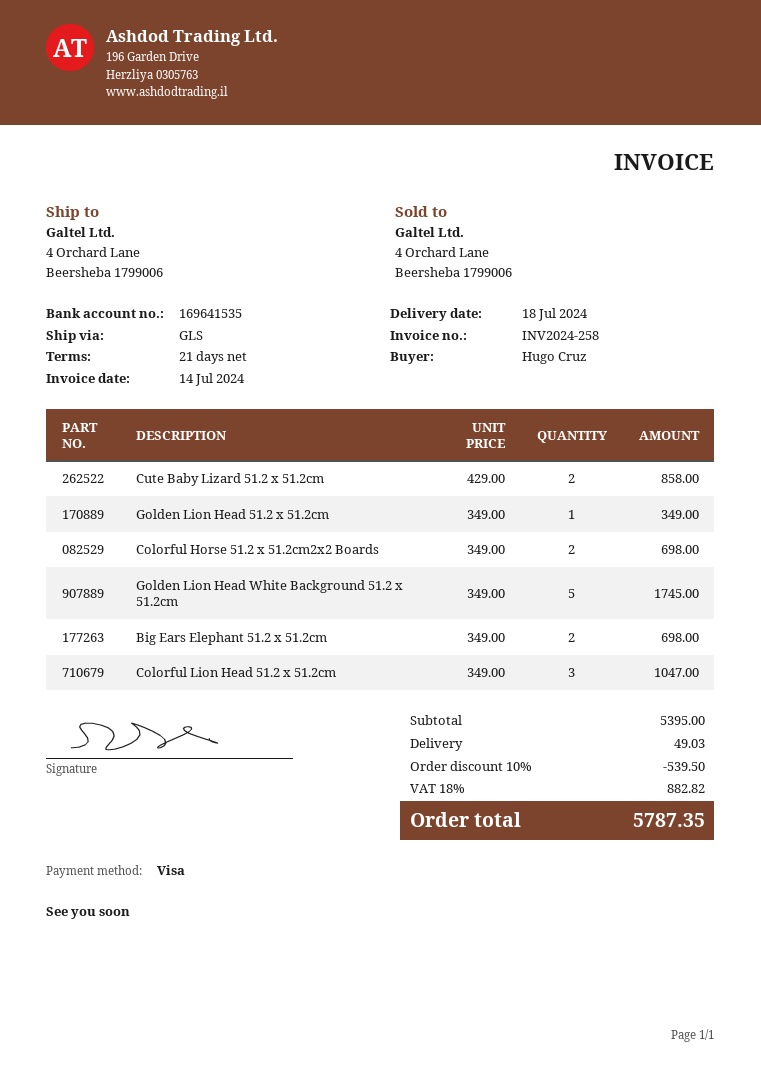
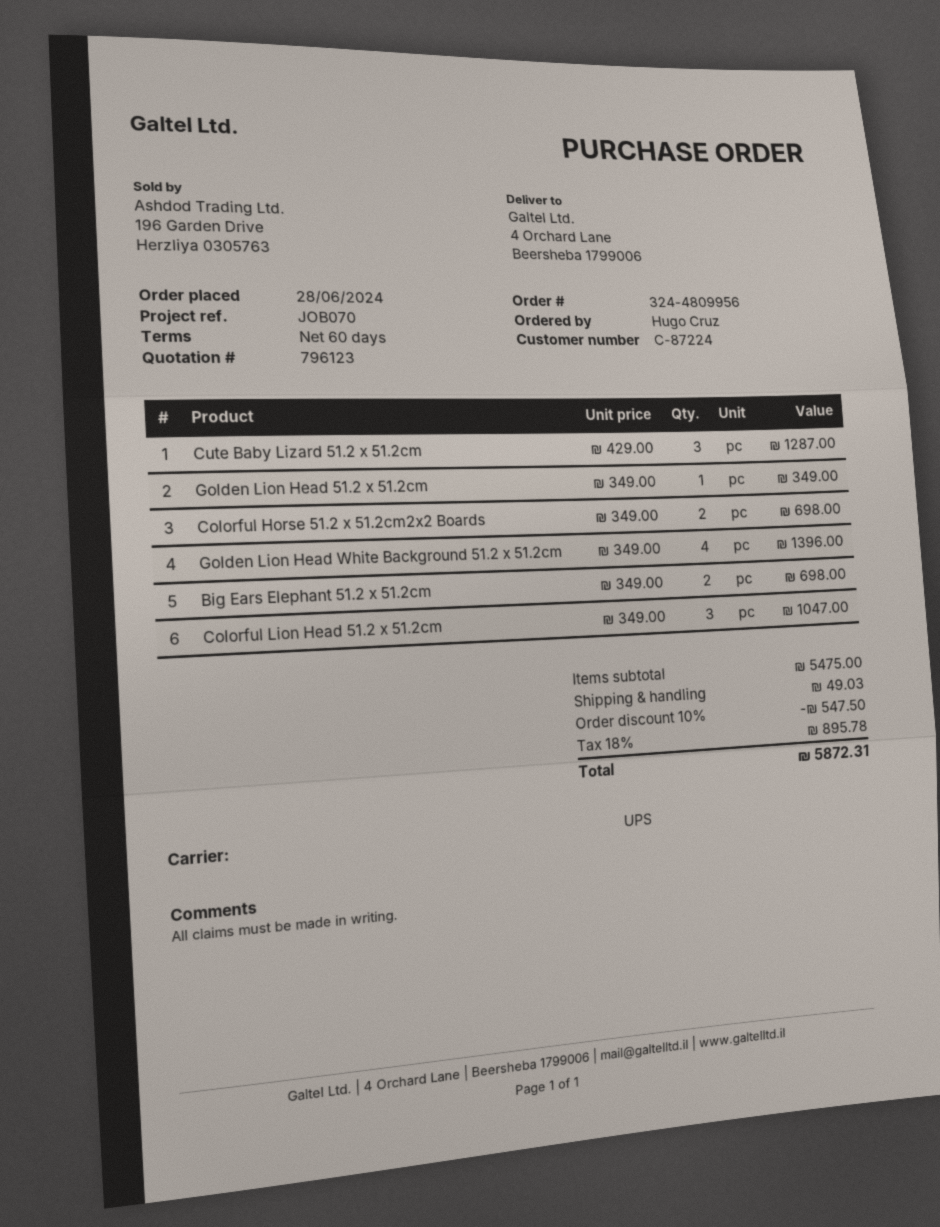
payment terms: 21 days -> 60 days
shipping method: GLS -> UPS
Cute Baby Lizard 51.2 x 51.2cm: 2 x 429.00 = 858.00 -> 3 x 429.00 = 1287.00
Golden Lion Head White Background 51.2 x 51.2cm: 5 x 349.00 = 1745.00 -> 4 x 349.00 = 1396.00
subtotal: 5395.00 -> 5475.00
discount: 10% = 539.50 -> 10% = 547.50
tax: 18% = 882.82 -> 18% = 895.78
total: 5787.35 -> 5872.31

